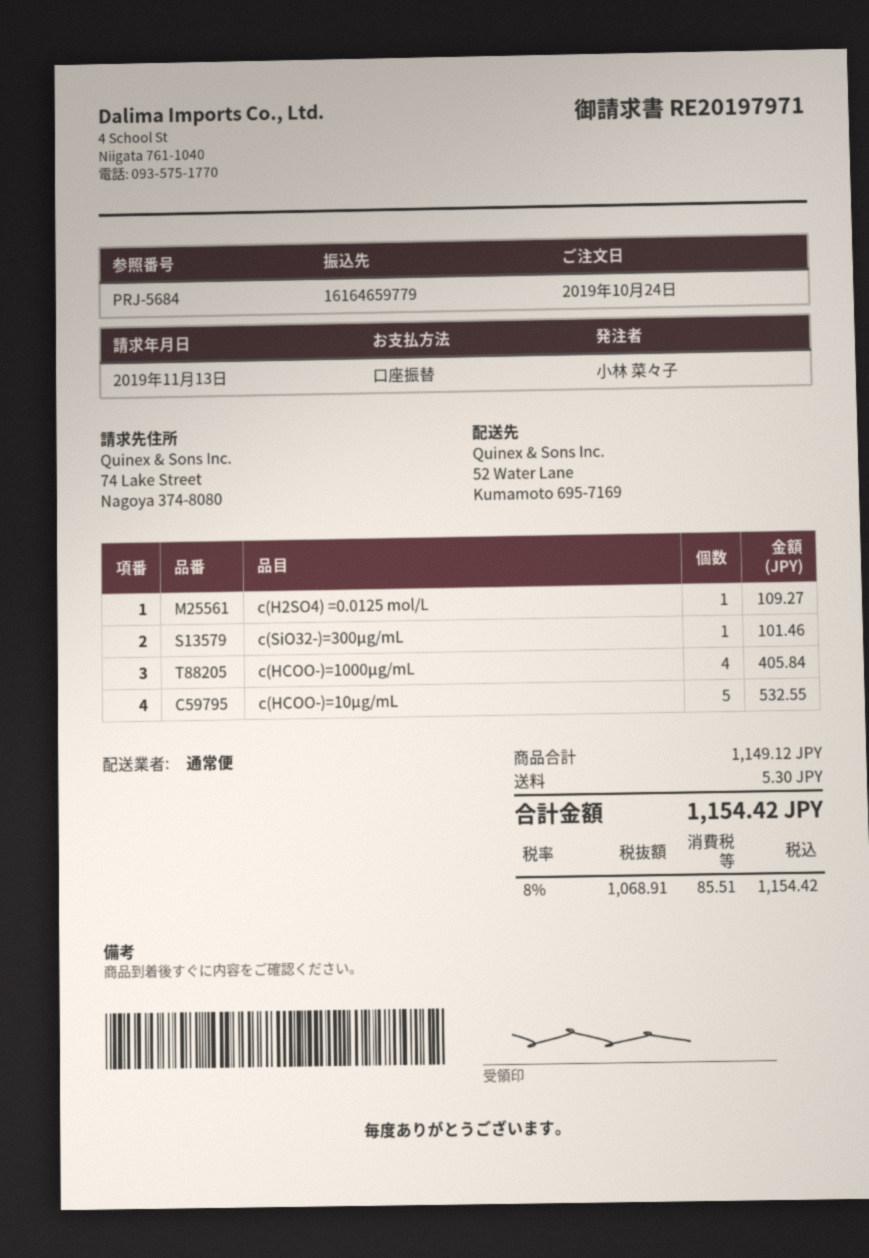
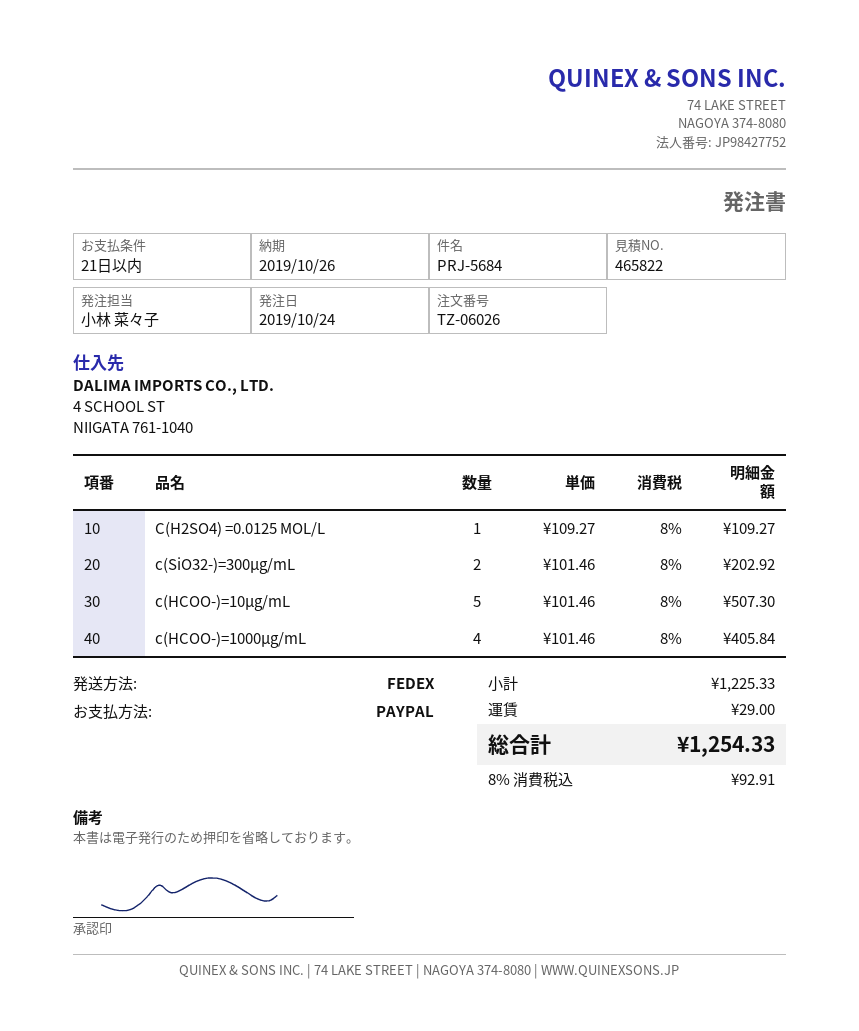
payment method: direct debit -> PayPal
shipping method: standard -> FedEx
c(SiO32-)=300μg/mL: 1 for 101.46 -> 2 for 202.92
c(HCOO-)=10μg/mL: 5 for 532.55 -> 5 for 507.30
subtotal: 1149.12 -> 1225.33
shipping: 5.30 -> 29.00
tax: 8% = 85.51 -> 8% = 92.91
total: 1154.42 -> 1254.33

